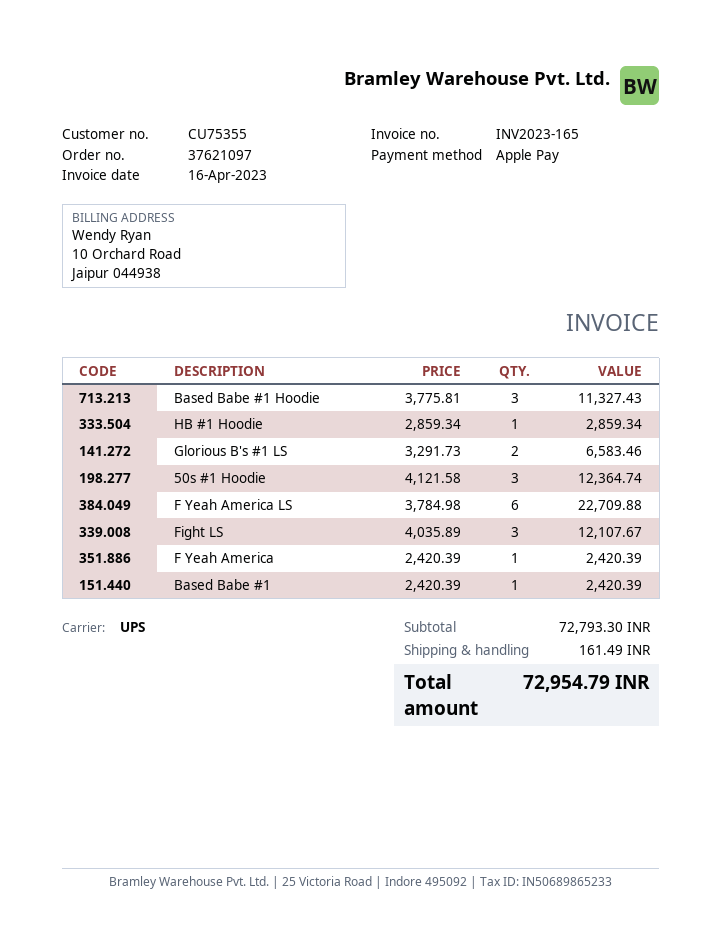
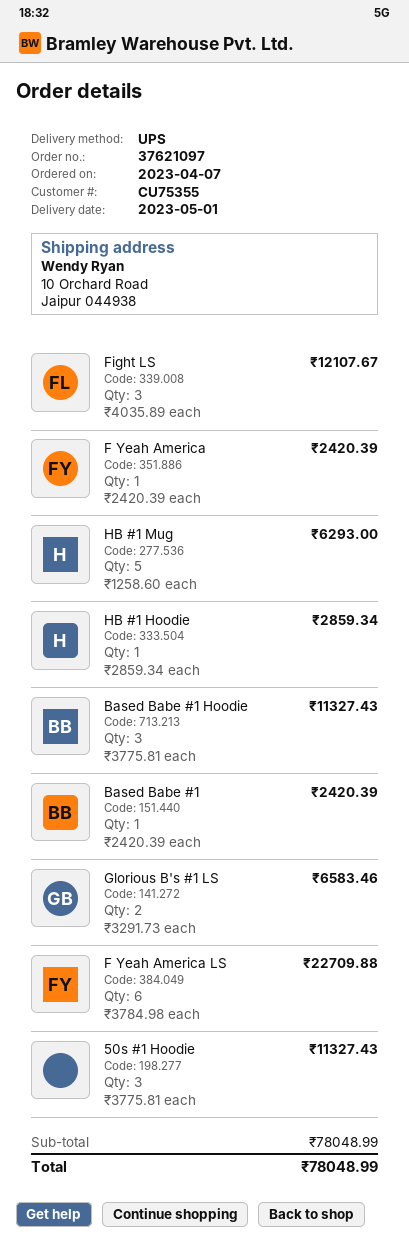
50s #1 Hoodie: 3 x 4121.58 = 12364.74 -> 3 x 3775.81 = 11327.43
HB #1 Mug: none -> 5 x 1258.60 = 6293.00
subtotal: 72793.30 -> 78048.99
shipping: 161.49 -> none
total: 72954.79 -> 78048.99

